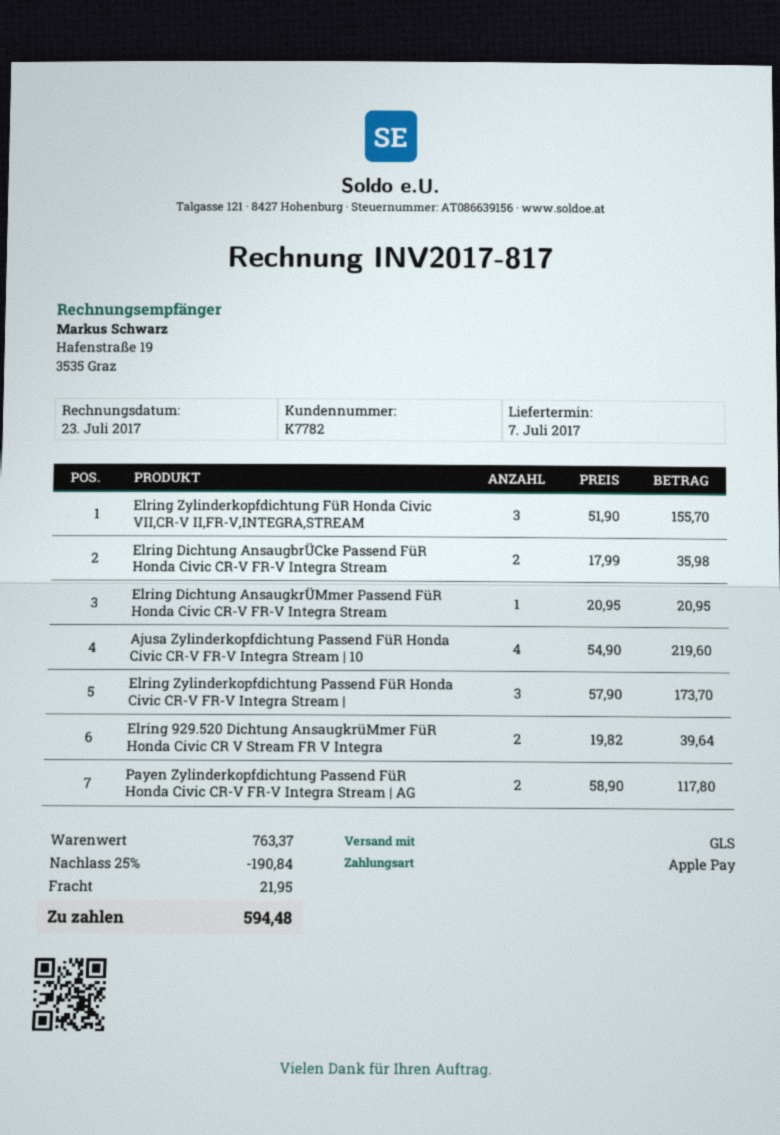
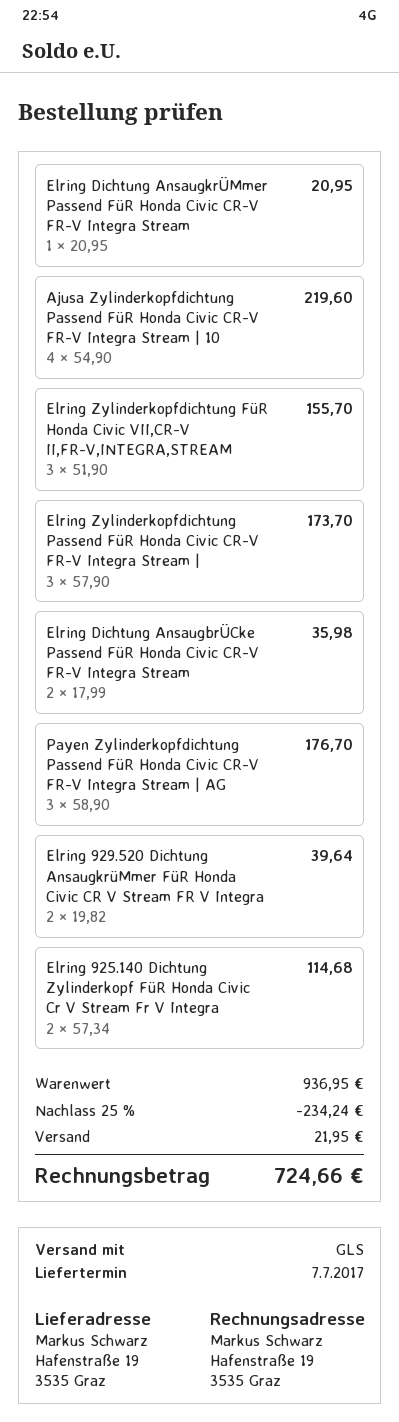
Payen Zylinderkopfdichtung Passend FüR Honda Civic CR-V FR-V Integra Stream | AG: 2 x 58.90 = 117.80 -> 3 x 58.90 = 176.70
Elring 925.140 Dichtung Zylinderkopf FüR Honda Civic Cr V Stream Fr V Integra: none -> 2 x 57.34 = 114.68
subtotal: 763.37 -> 936.95
discount: 25% = 190.84 -> 25% = 234.24
total: 594.48 -> 724.66

